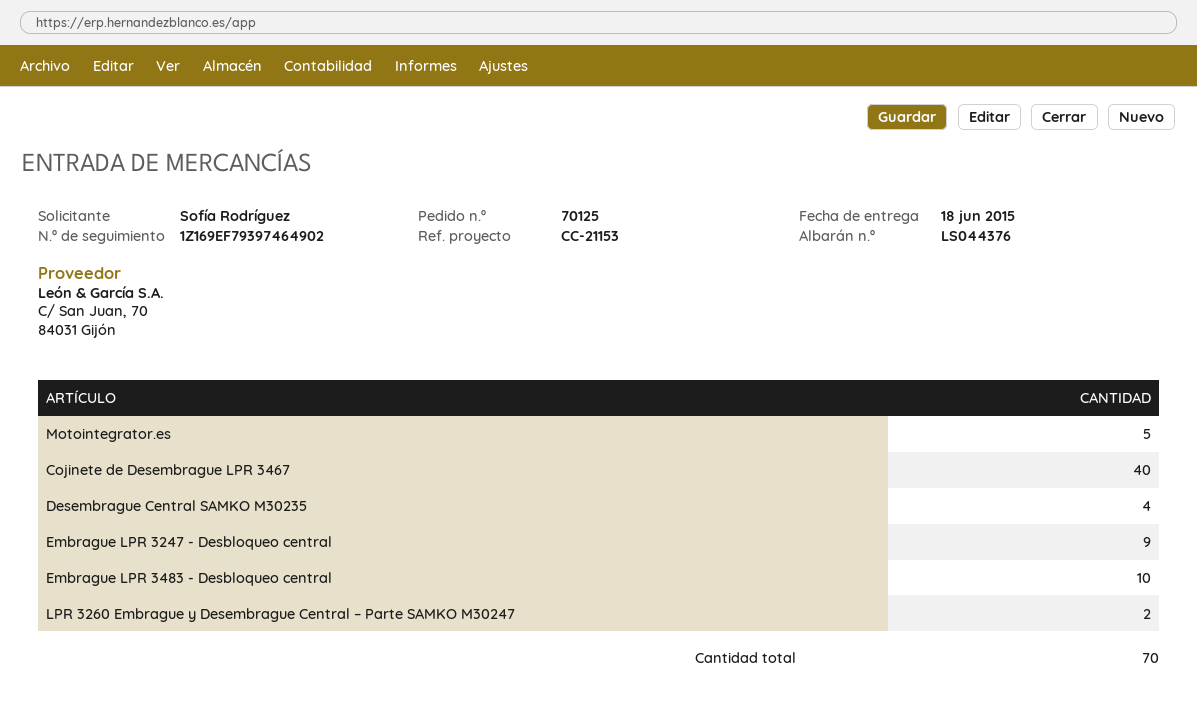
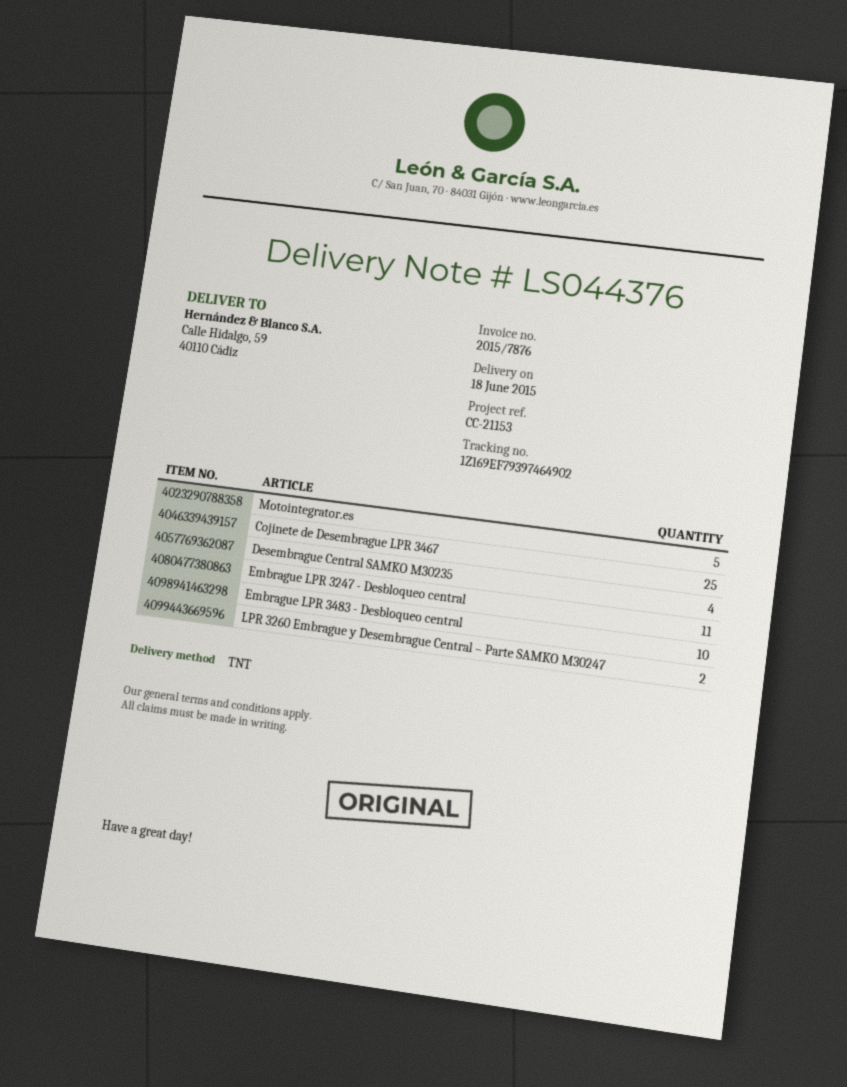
Cojinete de Desembrague LPR 3467: 40 -> 25
Embrague LPR 3247 - Desbloqueo central: 9 -> 11

